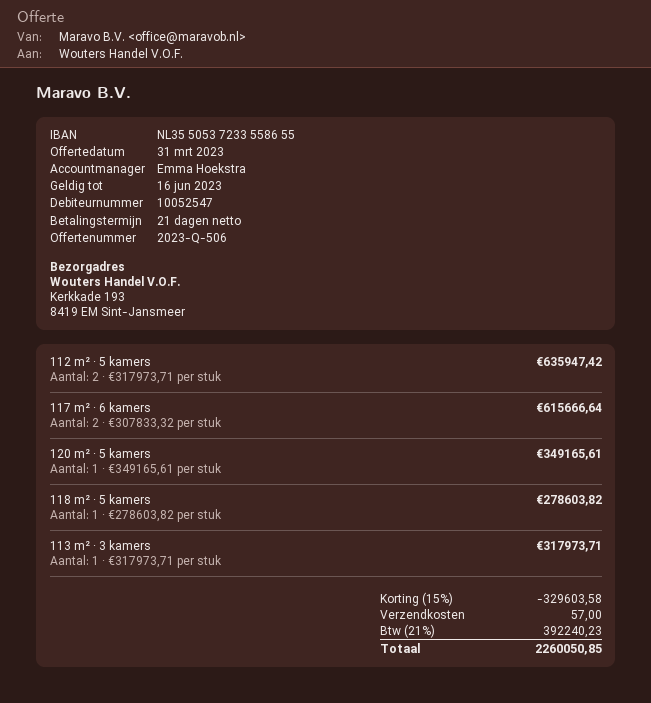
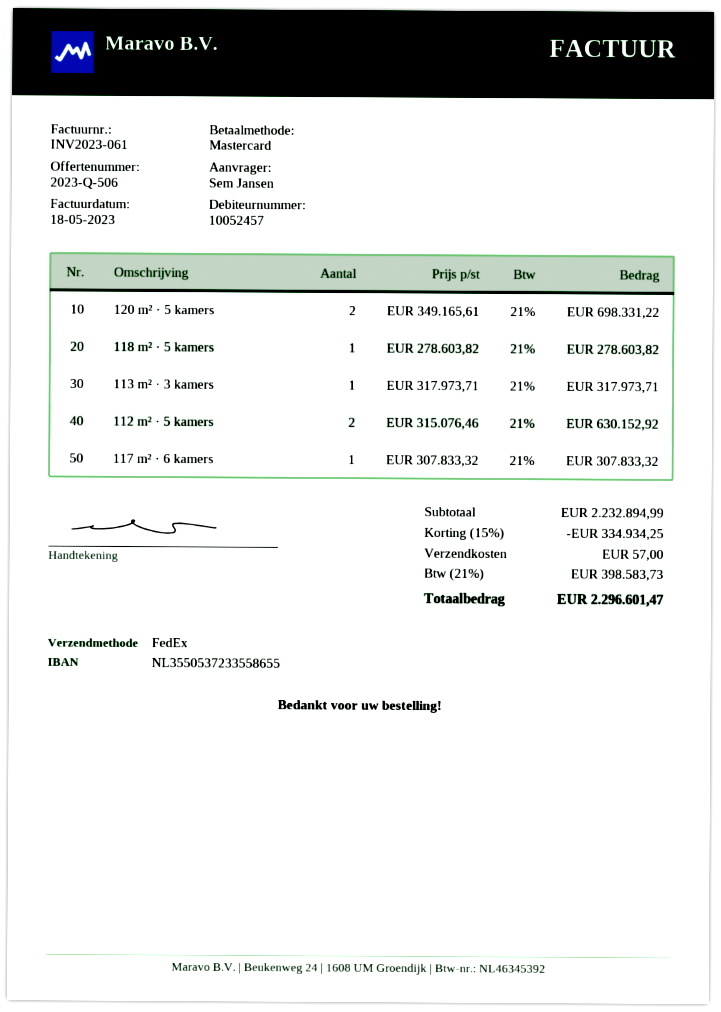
customer number: 10052547 -> 10052457
112 m² · 5 kamers: 2 x 317973.71 = 635947.42 -> 2 x 315076.46 = 630152.92
117 m² · 6 kamers: 2 x 307833.32 = 615666.64 -> 1 x 307833.32 = 307833.32
120 m² · 5 kamers: 1 x 349165.61 = 349165.61 -> 2 x 349165.61 = 698331.22
discount: 15% = 329603.58 -> 15% = 334934.25
tax: 21% = 392240.23 -> 21% = 398583.73
total: 2260050.85 -> 2296601.47

